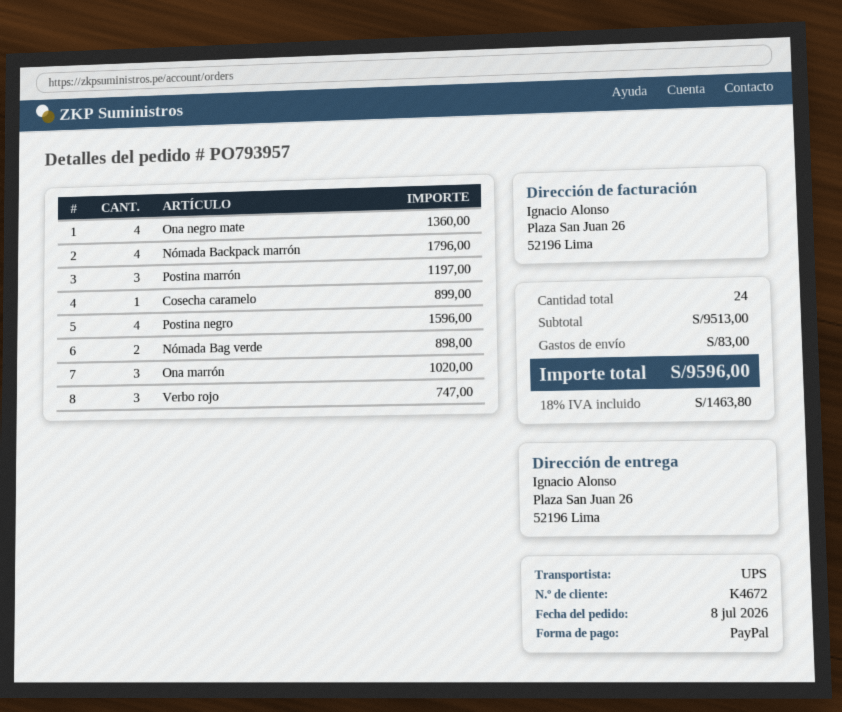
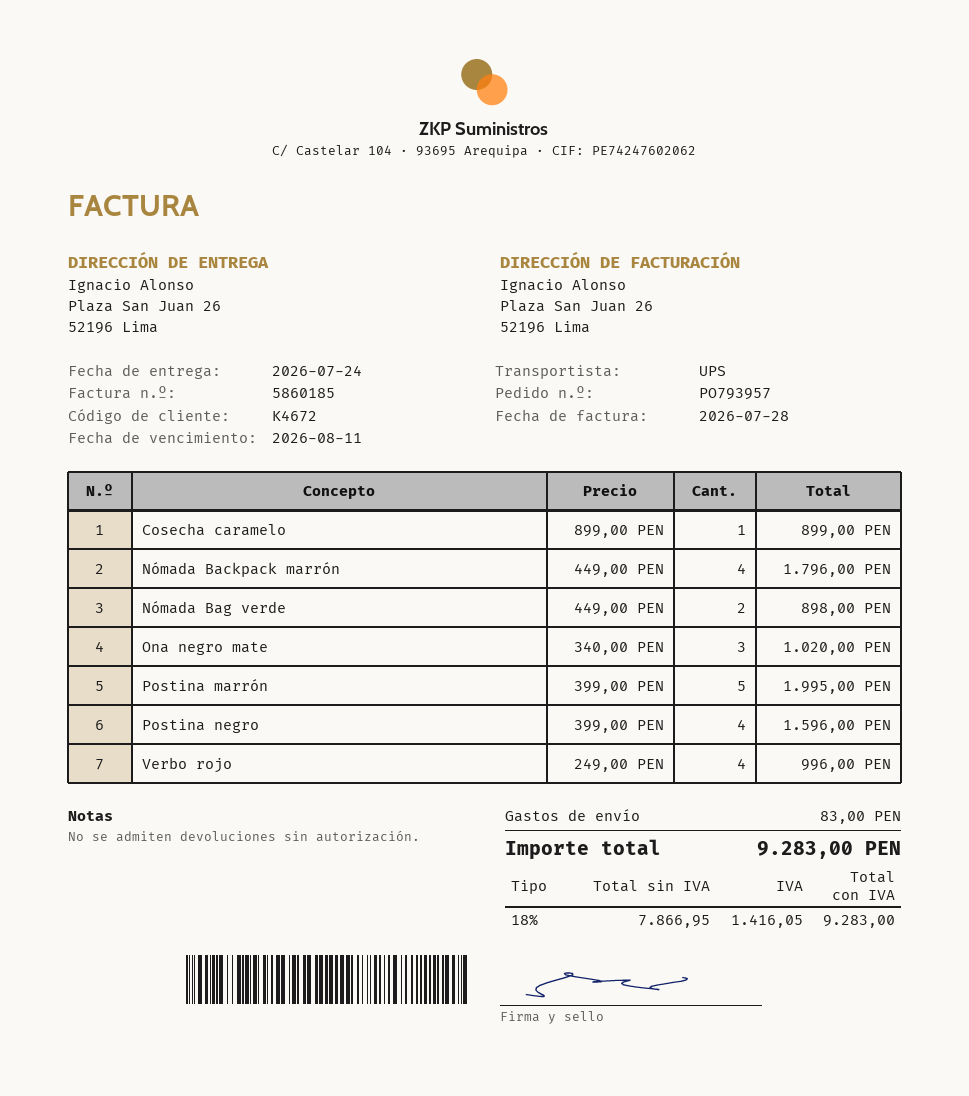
Ona negro mate: 4 for 1360.00 -> 3 for 1020.00
Postina marrón: 3 for 1197.00 -> 5 for 1995.00
Ona marrón: 3 for 1020.00 -> none
Verbo rojo: 3 for 747.00 -> 4 for 996.00
tax: 18% = 1463.80 -> 18% = 1416.05
total: 9596.00 -> 9283.00

